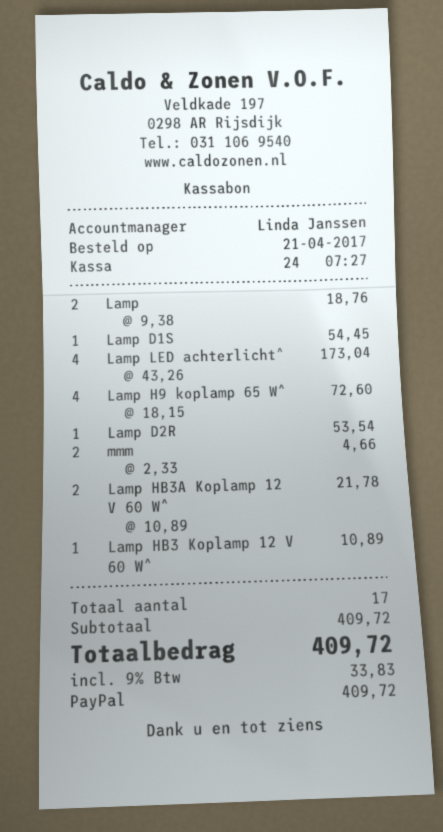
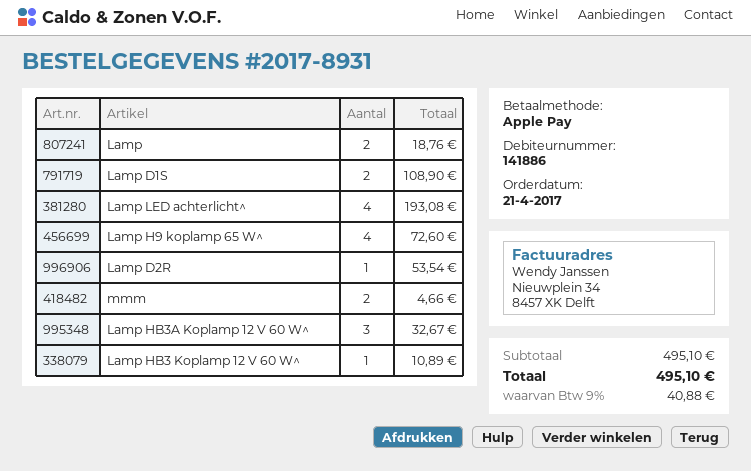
payment method: PayPal -> Apple Pay
Lamp D1S: 1 for 54.45 -> 2 for 108.90
Lamp LED achterlicht^: 4 for 173.04 -> 4 for 193.08
Lamp HB3A Koplamp 12 V 60 W^: 2 for 21.78 -> 3 for 32.67
subtotal: 409.72 -> 495.10
tax: 9% = 33.83 -> 9% = 40.88
total: 409.72 -> 495.10

